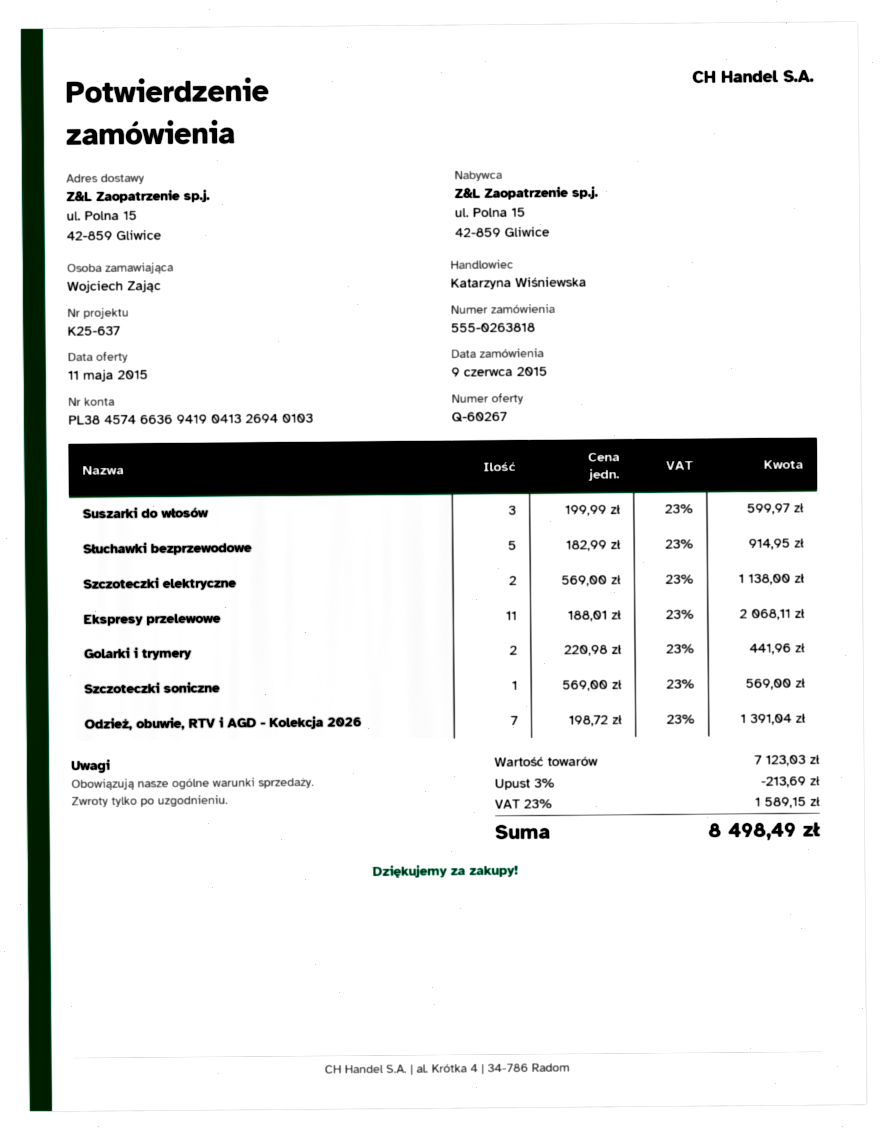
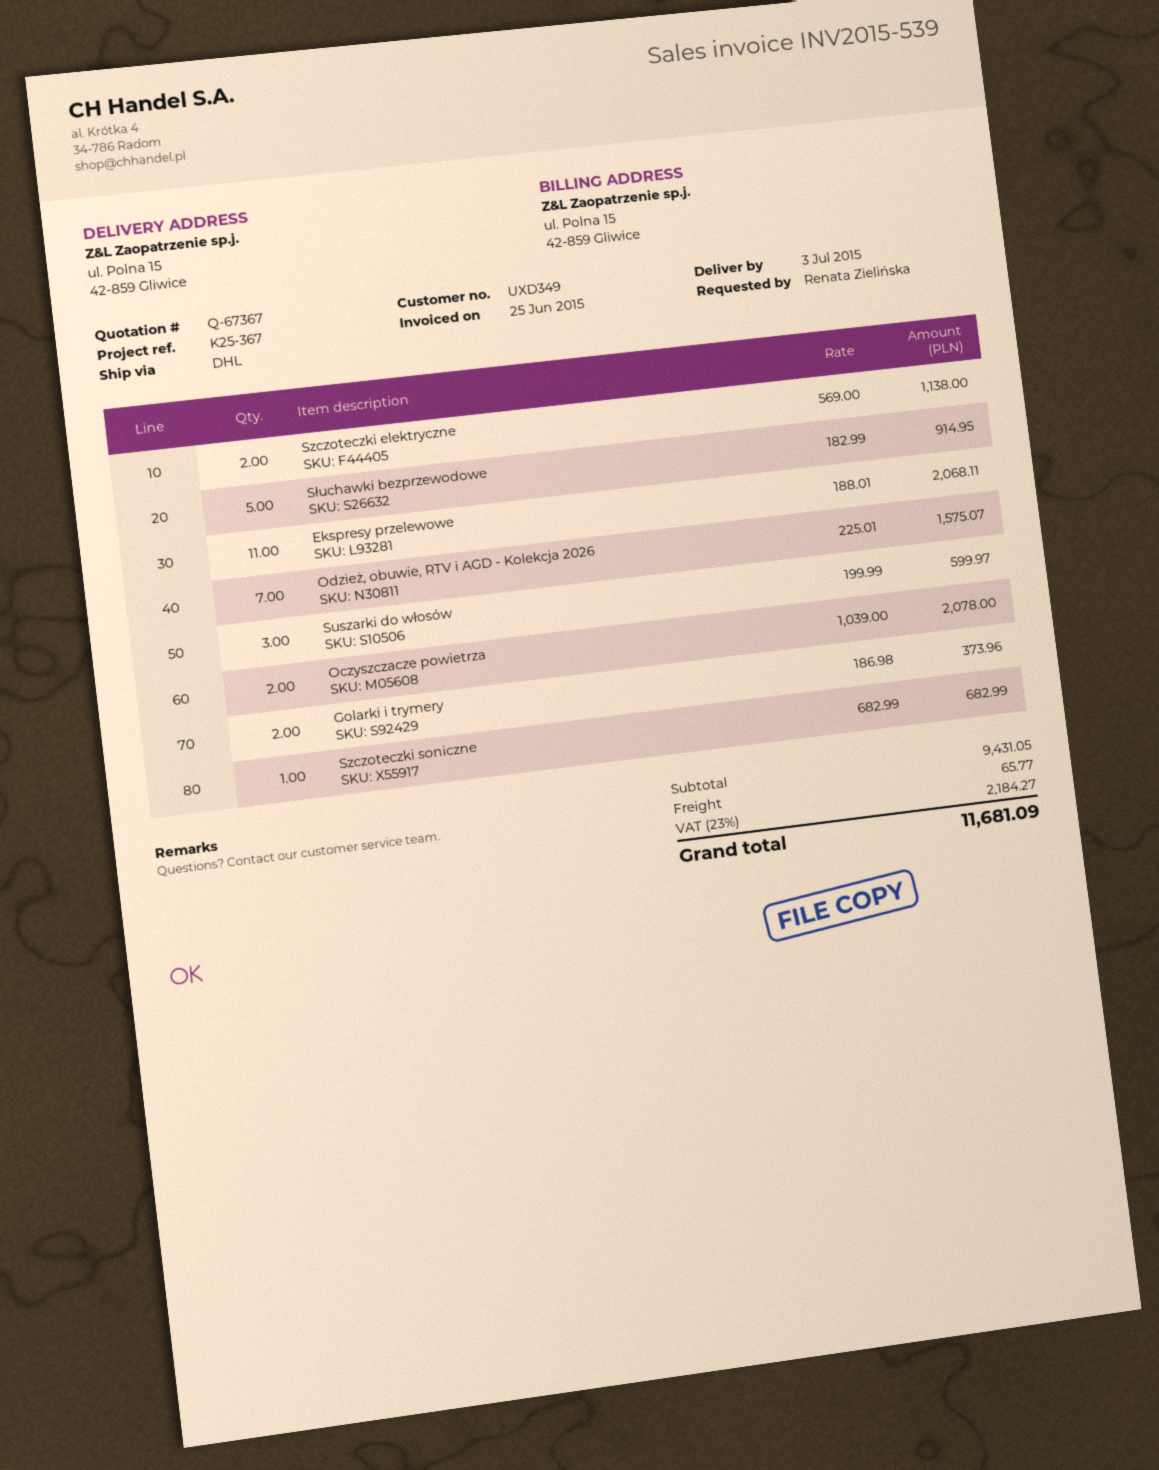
quote number: Q-60267 -> Q-67367
reference: K25-637 -> K25-367
ordered by: Wojciech Zając -> Renata Zielińska
Golarki i trymery: 2 x 220.98 = 441.96 -> 2 x 186.98 = 373.96
Szczoteczki soniczne: 1 x 569.00 = 569.00 -> 1 x 682.99 = 682.99
Odzież, obuwie, RTV i AGD - Kolekcja 2026: 7 x 198.72 = 1391.04 -> 7 x 225.01 = 1575.07
Oczyszczacze powietrza: none -> 2 x 1039.00 = 2078.00
subtotal: 7123.03 -> 9431.05
discount: 3% = 213.69 -> none
shipping: none -> 65.77
tax: 23% = 1589.15 -> 23% = 2184.27
total: 8498.49 -> 11681.09

